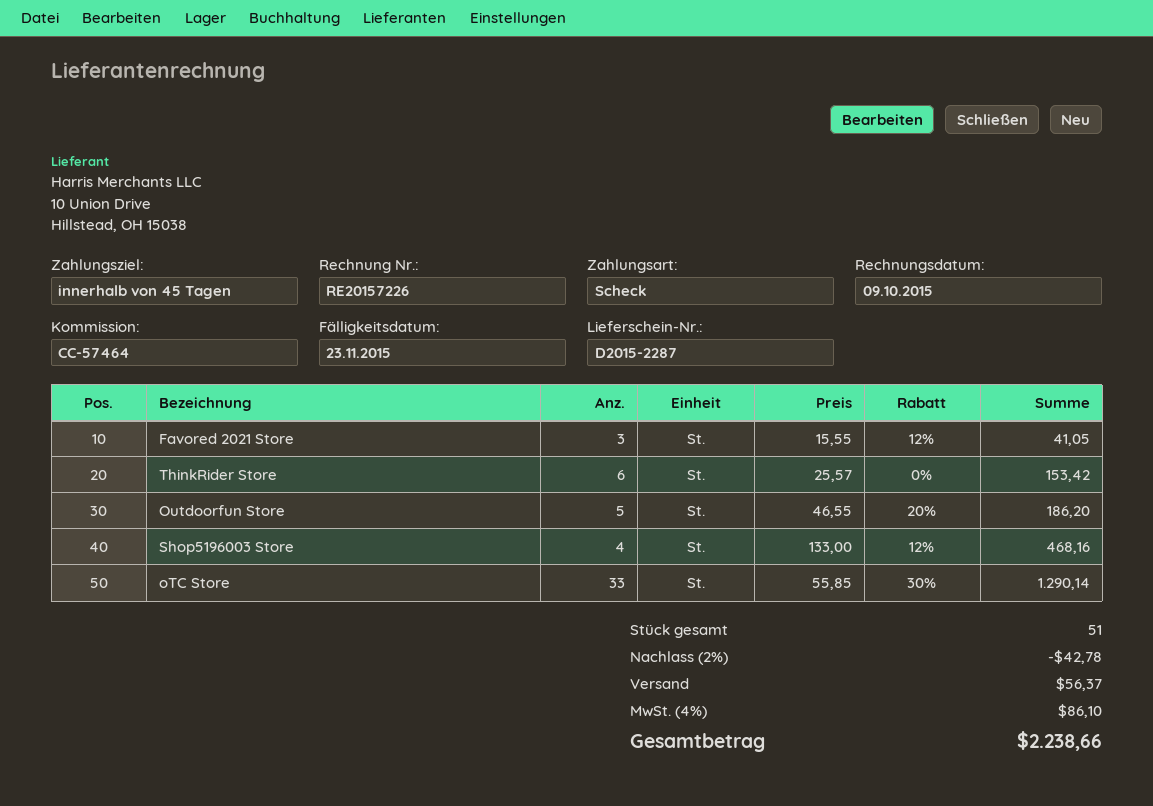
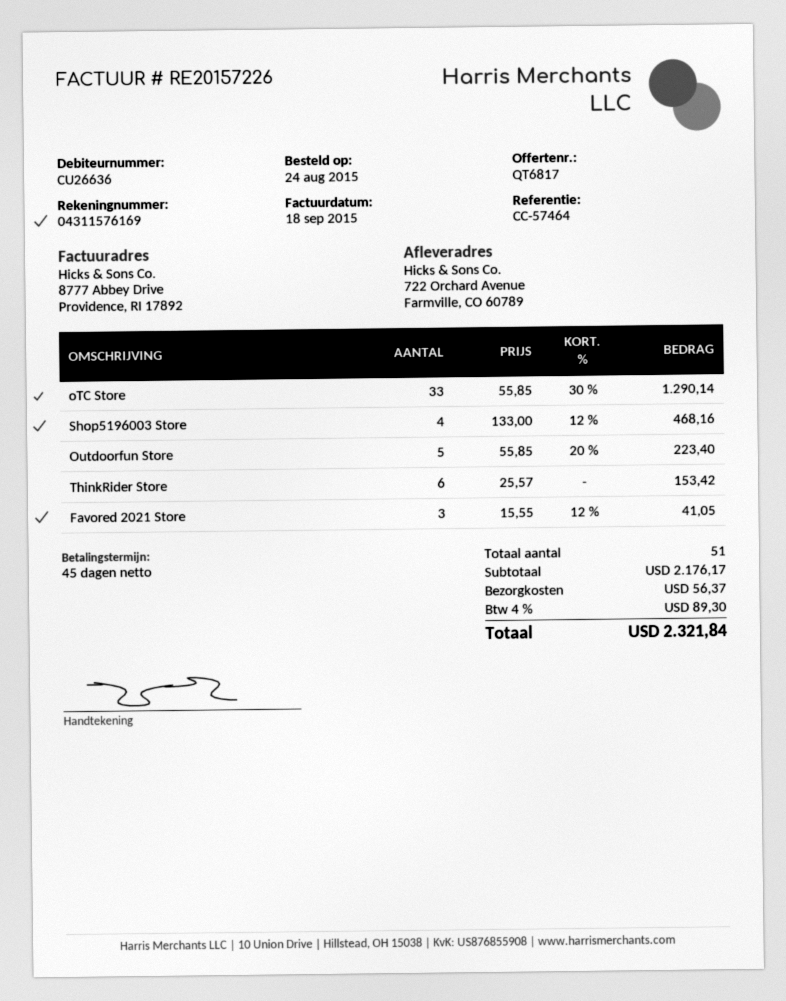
invoice date: 2015-10-09 -> 2015-09-18
Outdoorfun Store: 5 x 46.55 - 20% = 186.20 -> 5 x 55.85 - 20% = 223.40
discount: 2% = 42.78 -> none
tax: 4% = 86.10 -> 4% = 89.30
total: 2238.66 -> 2321.84

